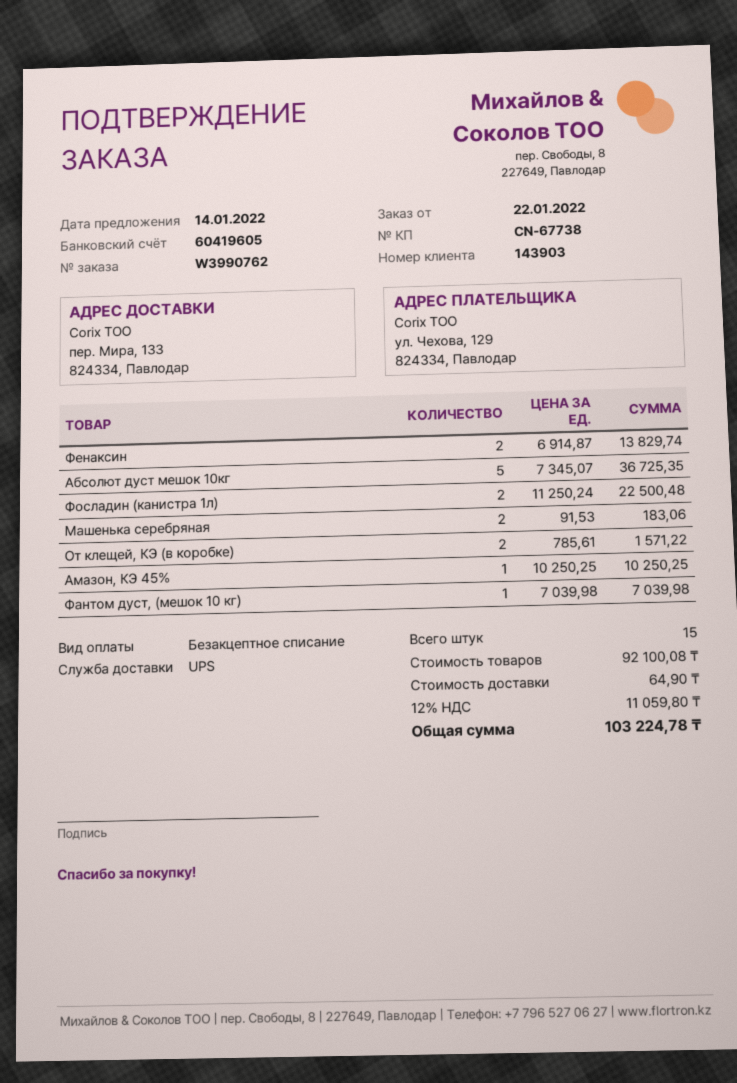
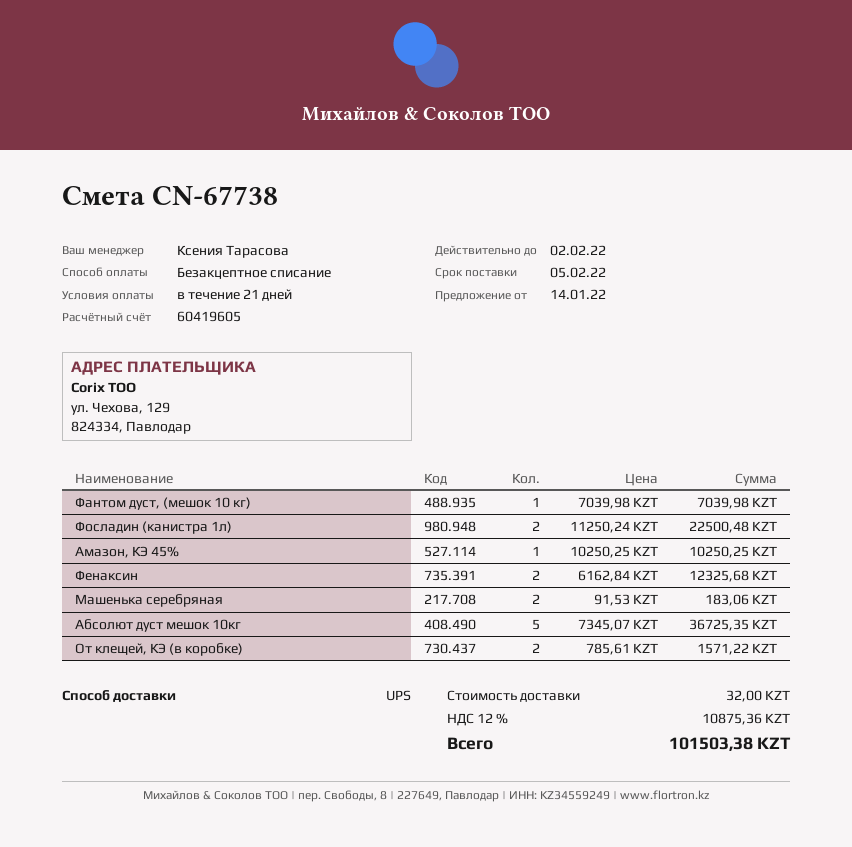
Фенаксин: 2 x 6914.87 = 13829.74 -> 2 x 6162.84 = 12325.68
shipping: 64.90 -> 32.00
tax: 12% = 11059.80 -> 12% = 10875.36
total: 103224.78 -> 101503.38

